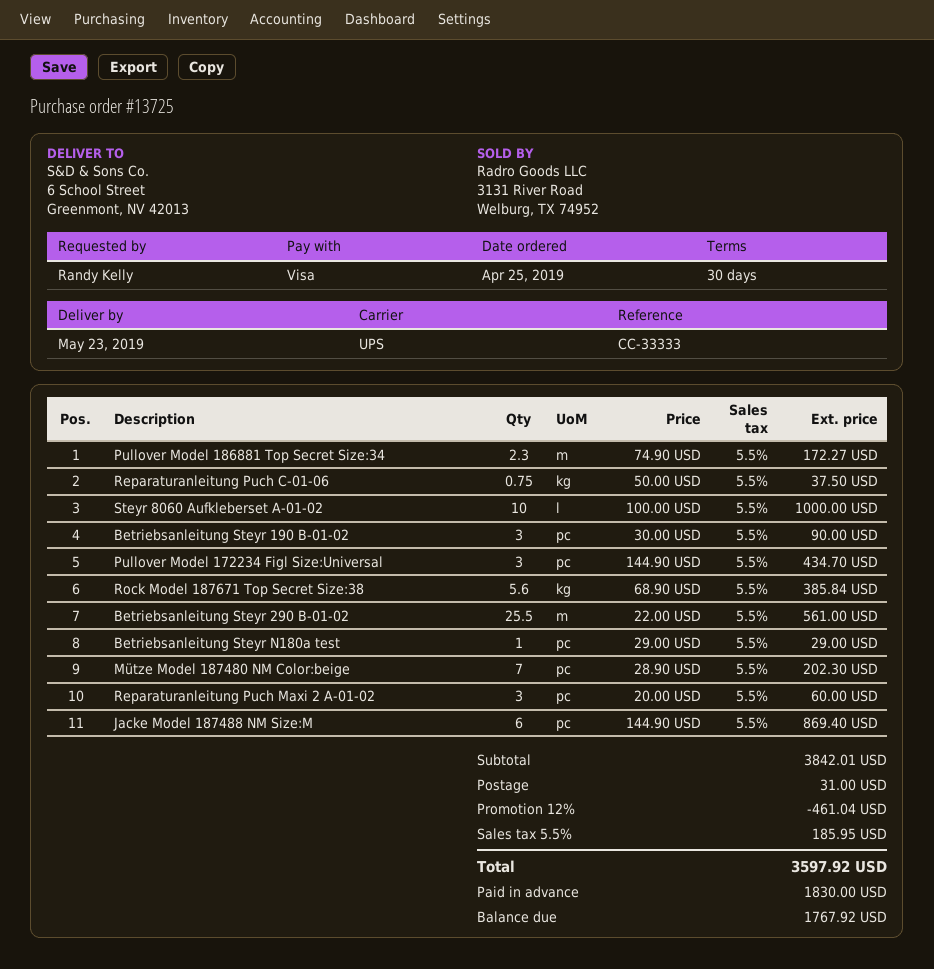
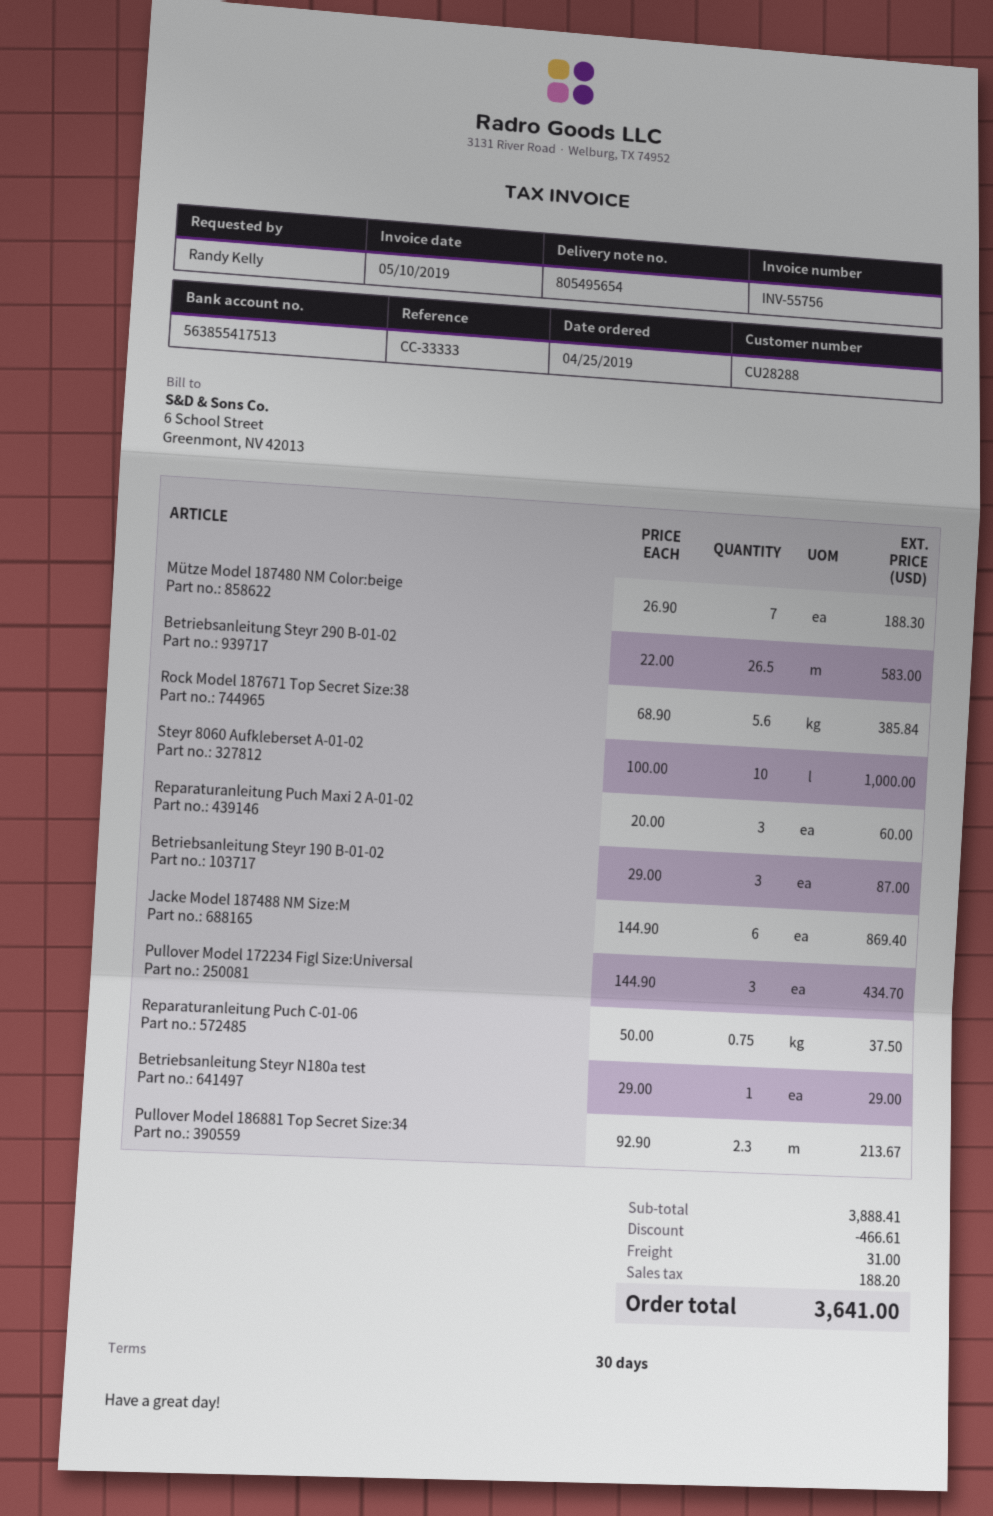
Pullover Model 186881 Top Secret Size:34: 2.3 x 74.90 = 172.27 -> 2.3 x 92.90 = 213.67
Betriebsanleitung Steyr 190 B-01-02: 3 x 30.00 = 90.00 -> 3 x 29.00 = 87.00
Betriebsanleitung Steyr 290 B-01-02: 25.5 x 22.00 = 561.00 -> 26.5 x 22.00 = 583.00
Mütze Model 187480 NM Color:beige: 7 x 28.90 = 202.30 -> 7 x 26.90 = 188.30
subtotal: 3842.01 -> 3888.41
discount: 461.04 -> 466.61
tax: 185.95 -> 188.20
total: 3597.92 -> 3641.00

